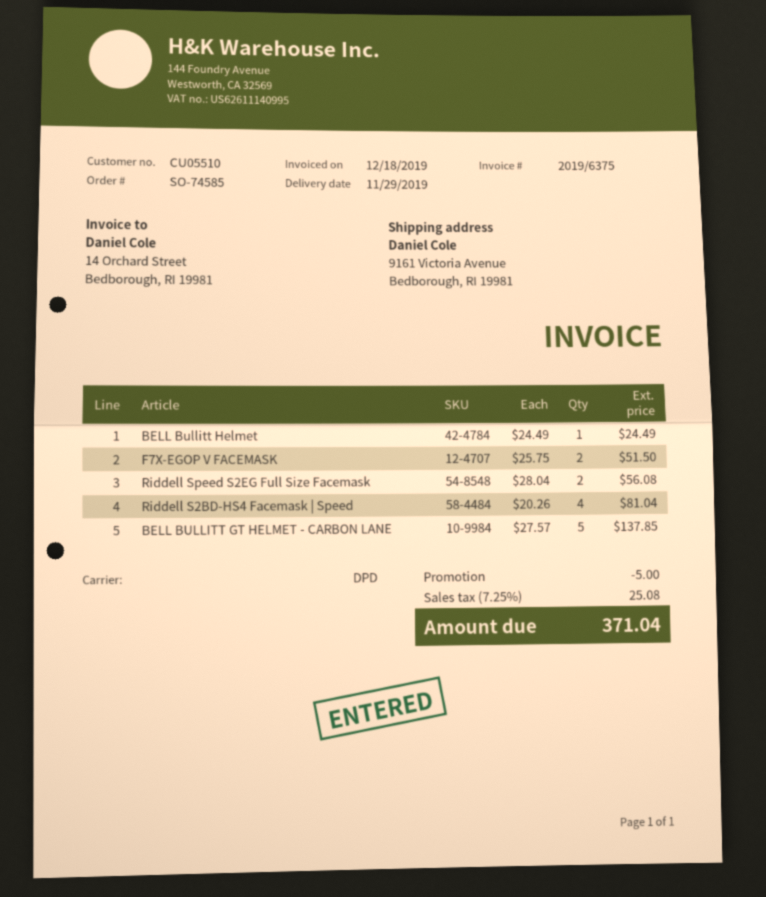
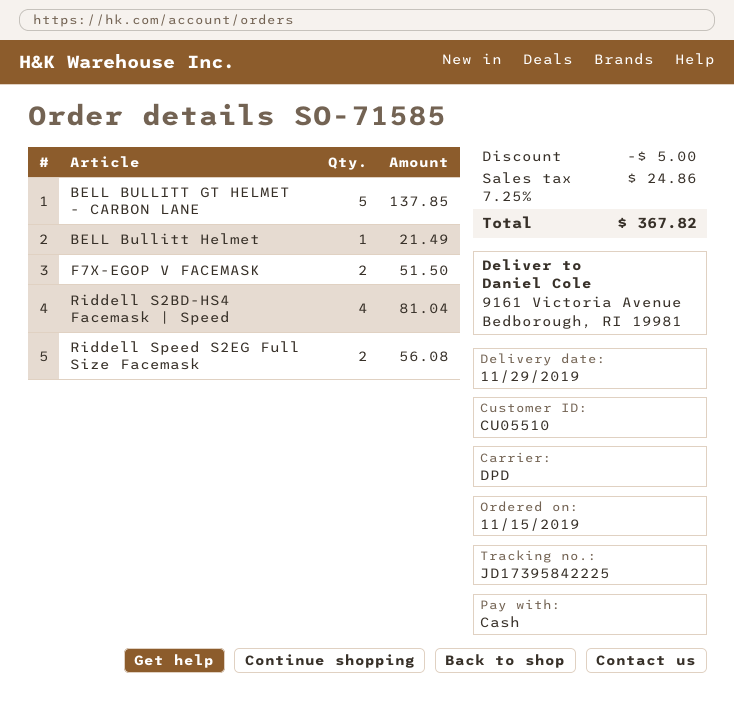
order number: SO-74585 -> SO-71585
BELL Bullitt Helmet: 1 for 24.49 -> 1 for 21.49
tax: 7.25% = 25.08 -> 7.25% = 24.86
total: 371.04 -> 367.82

